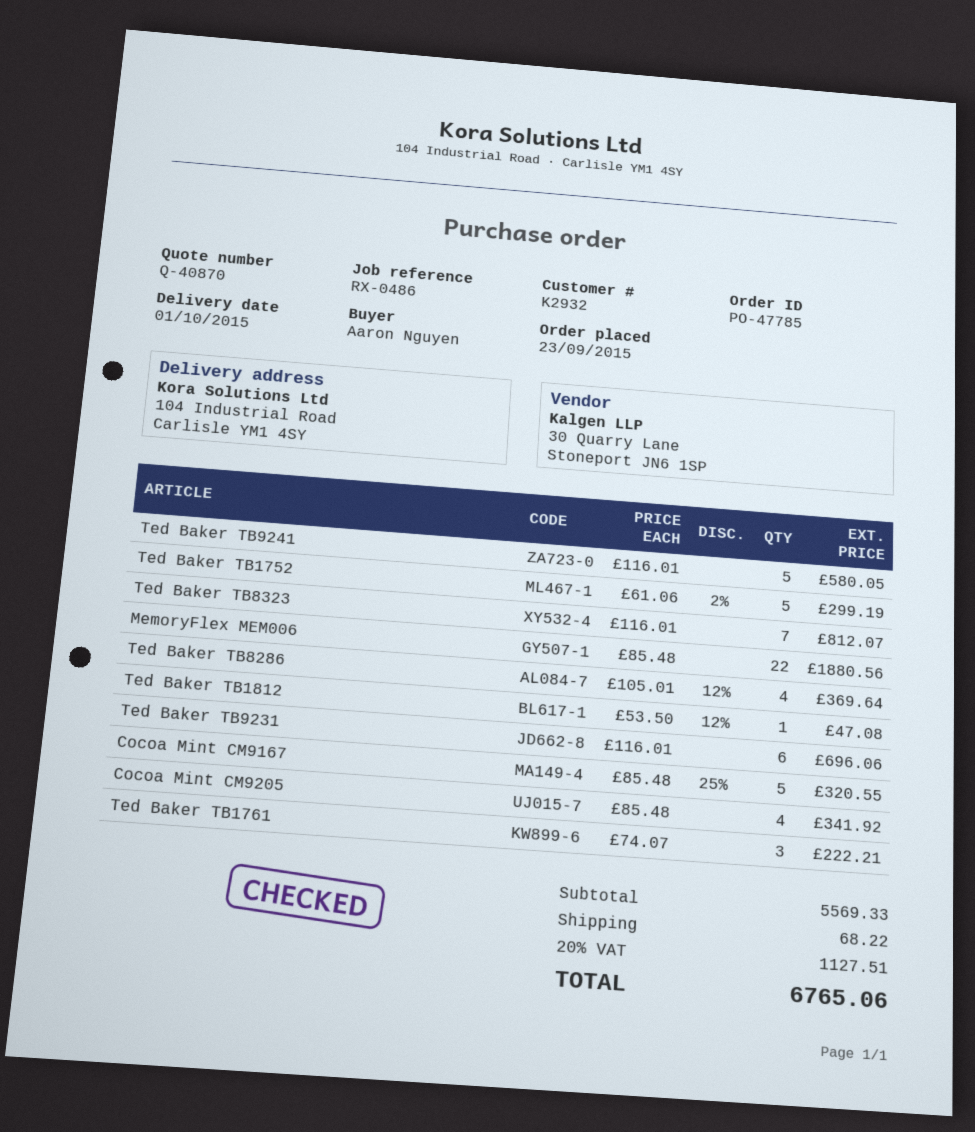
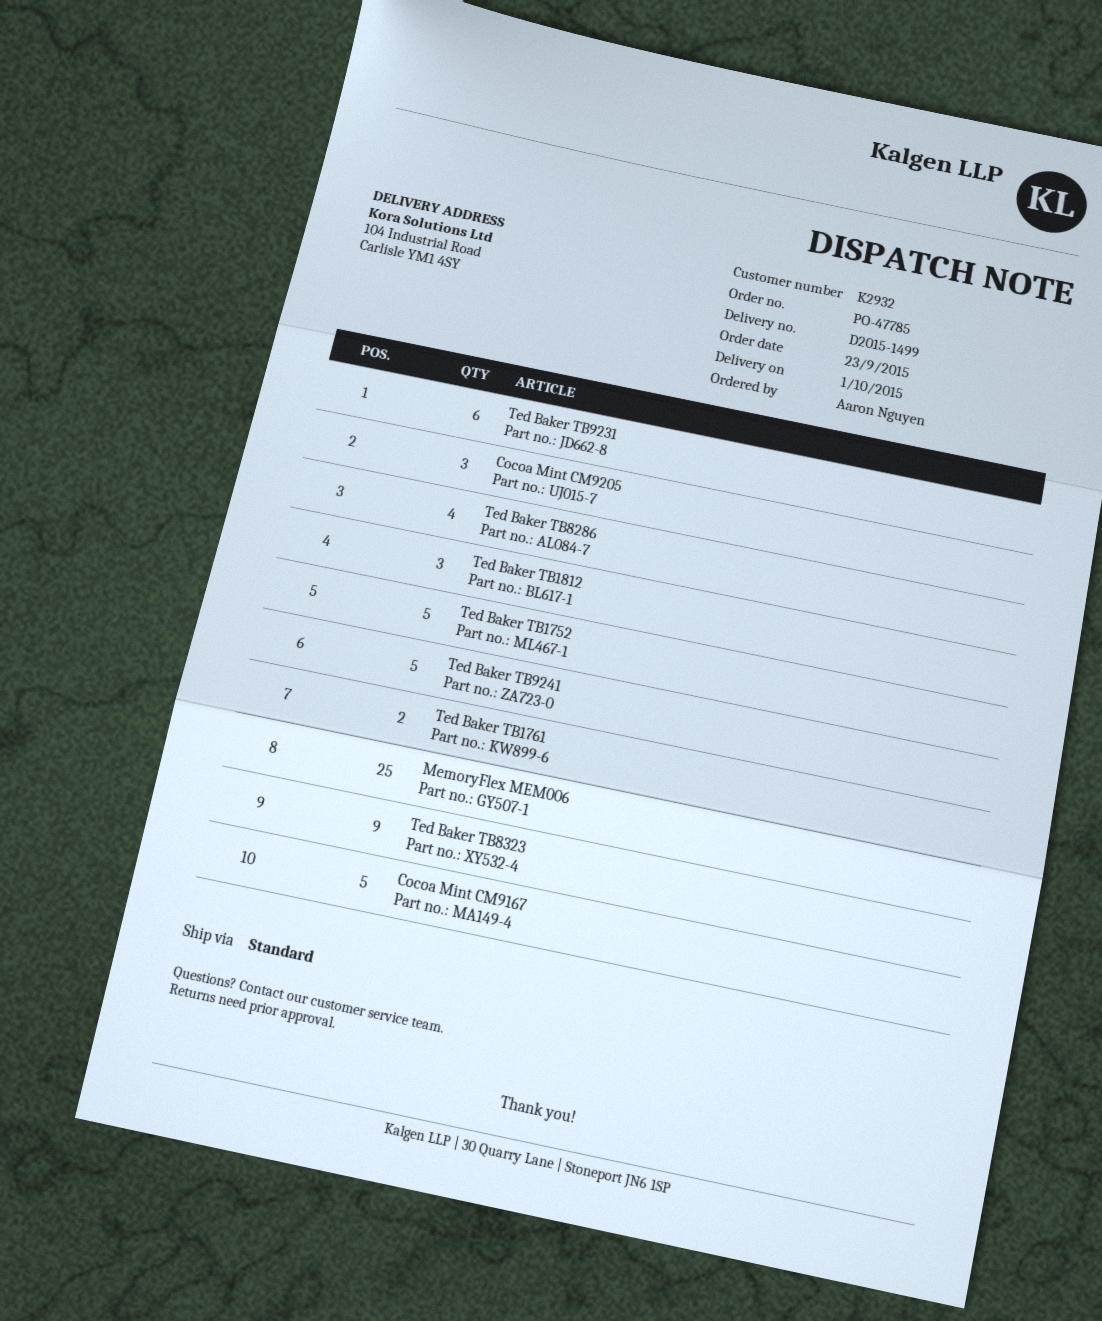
Ted Baker TB8323: 7 -> 9
MemoryFlex MEM006: 22 -> 25
Ted Baker TB1812: 1 -> 3
Cocoa Mint CM9205: 4 -> 3
Ted Baker TB1761: 3 -> 2

